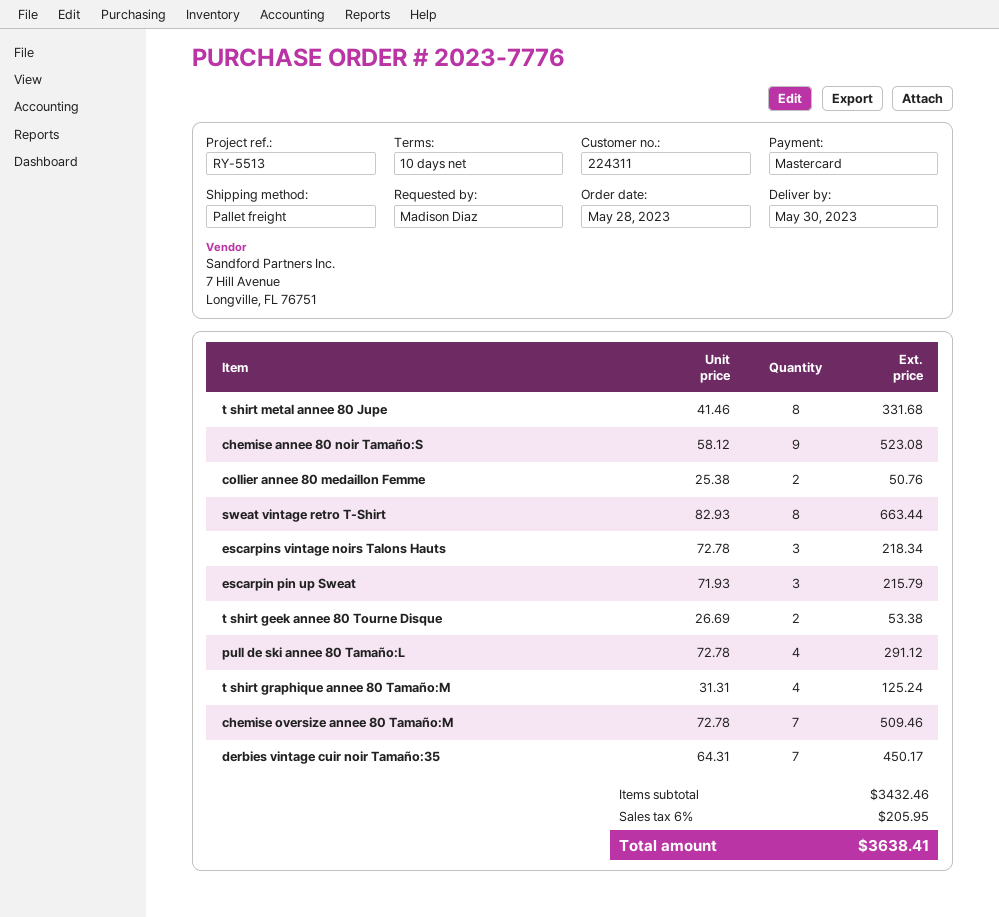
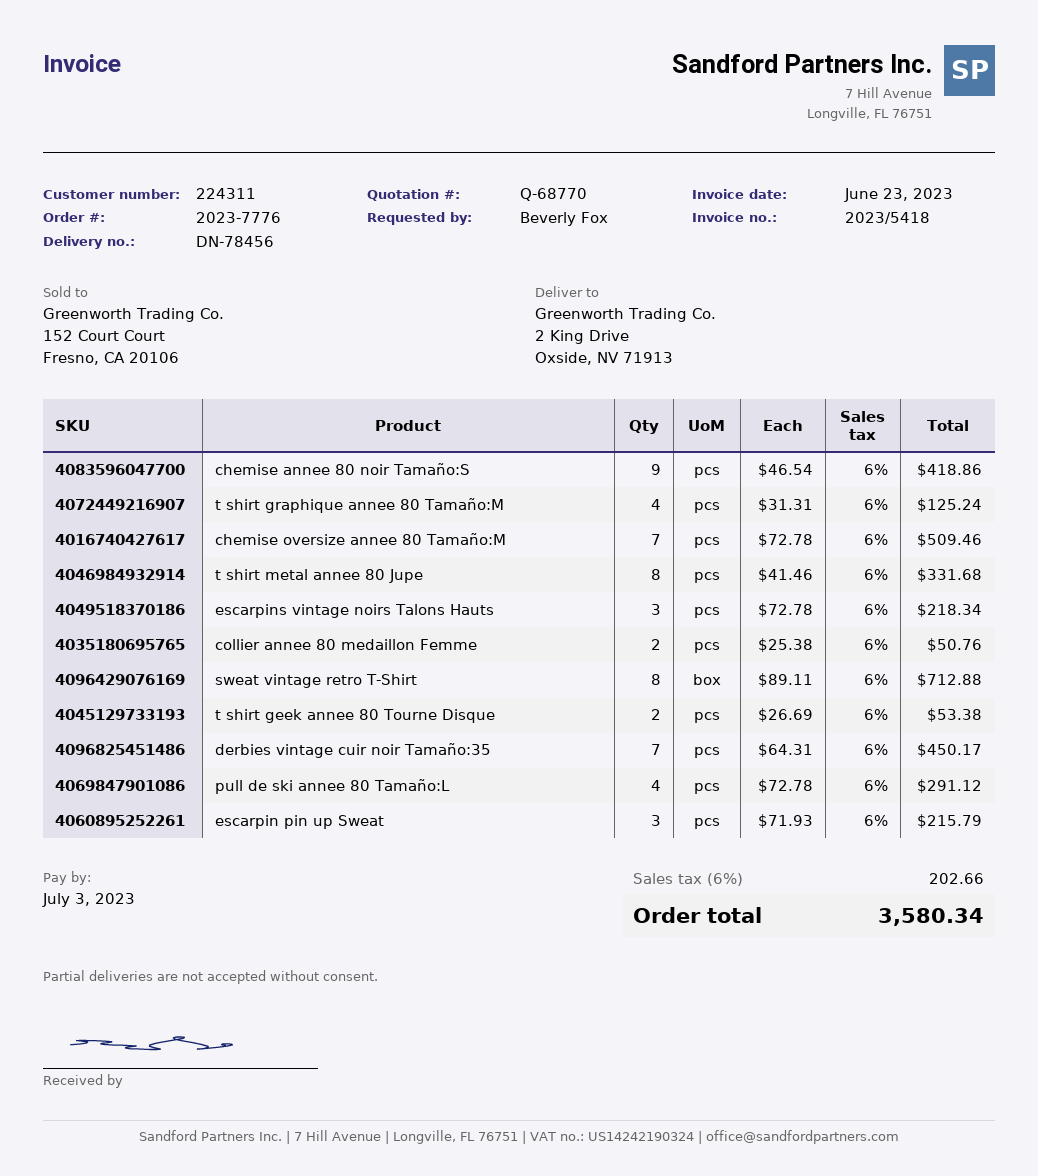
ordered by: Madison Diaz -> Beverly Fox
chemise annee 80 noir Tamaño:S: 9 x 58.12 = 523.08 -> 9 x 46.54 = 418.86
sweat vintage retro T-Shirt: 8 x 82.93 = 663.44 -> 8 x 89.11 = 712.88
tax: 6% = 205.95 -> 6% = 202.66
total: 3638.41 -> 3580.34

